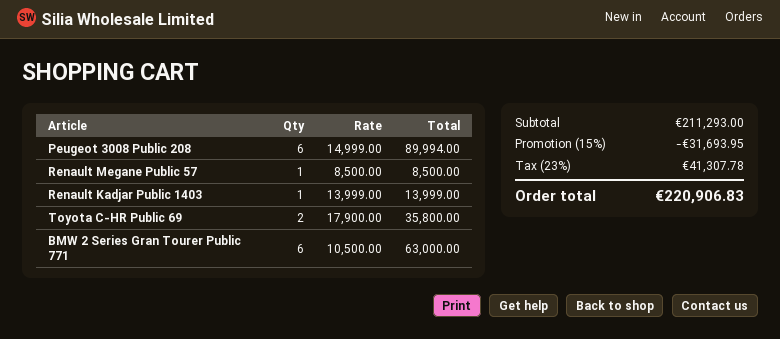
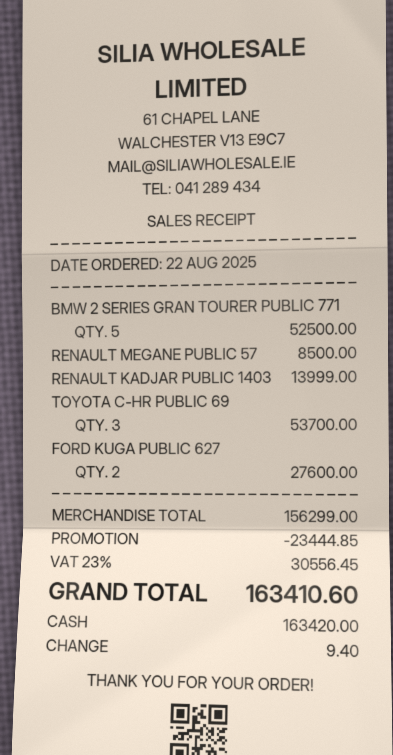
Peugeot 3008 Public 208: 6 for 89994.00 -> none
Toyota C-HR Public 69: 2 for 35800.00 -> 3 for 53700.00
BMW 2 Series Gran Tourer Public 771: 6 for 63000.00 -> 5 for 52500.00
FORD KUGA PUBLIC 627: none -> 2 for 27600.00
subtotal: 211293.00 -> 156299.00
discount: 31693.95 -> 23444.85
tax: 23% = 41307.78 -> 23% = 30556.45
total: 220906.83 -> 163410.60

